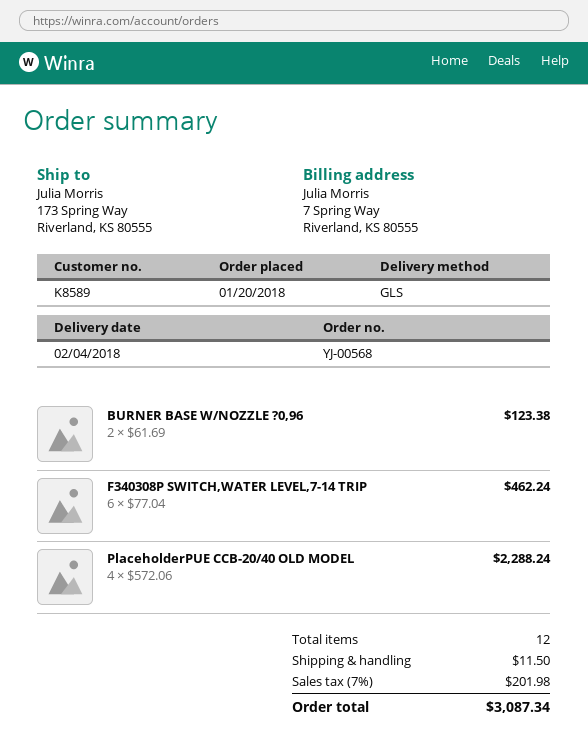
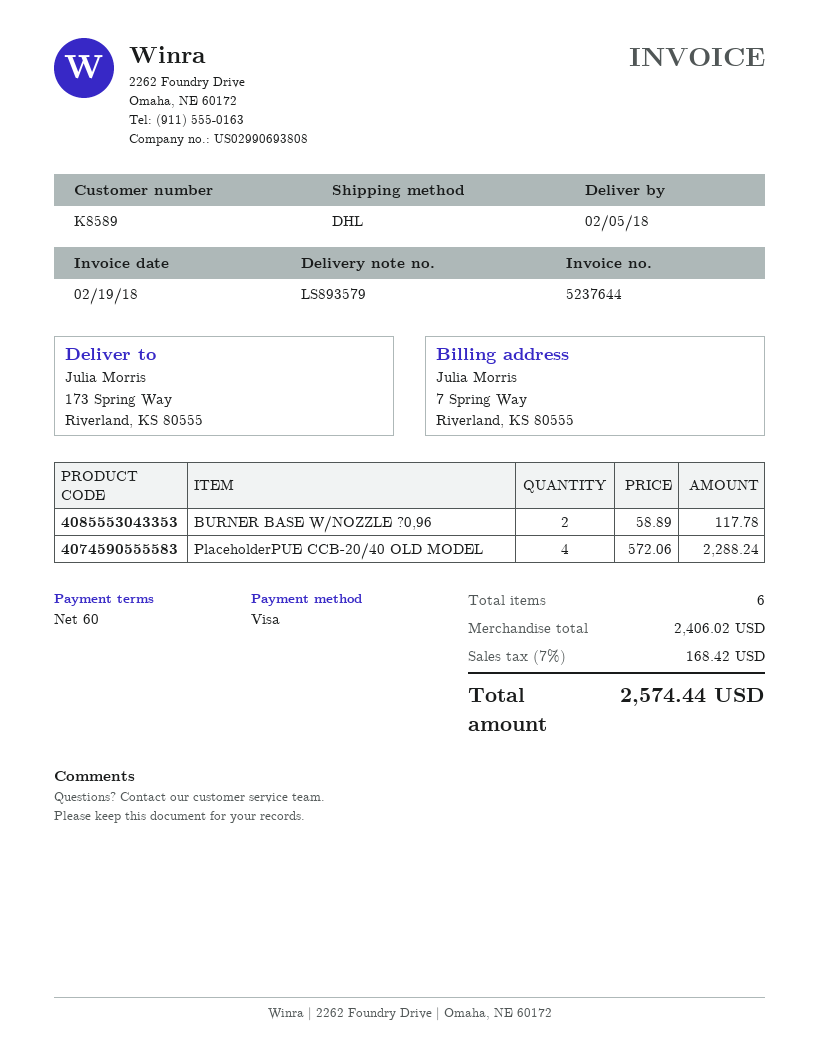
delivery date: 2018-02-04 -> 2018-02-05
shipping method: GLS -> DHL
BURNER BASE W/NOZZLE ?0,96: 2 x 61.69 = 123.38 -> 2 x 58.89 = 117.78
F340308P SWITCH,WATER LEVEL,7-14 TRIP: 6 x 77.04 = 462.24 -> none
total quantity: 12 -> 6
shipping: 11.50 -> none
tax: 7% = 201.98 -> 7% = 168.42
total: 3087.34 -> 2574.44

